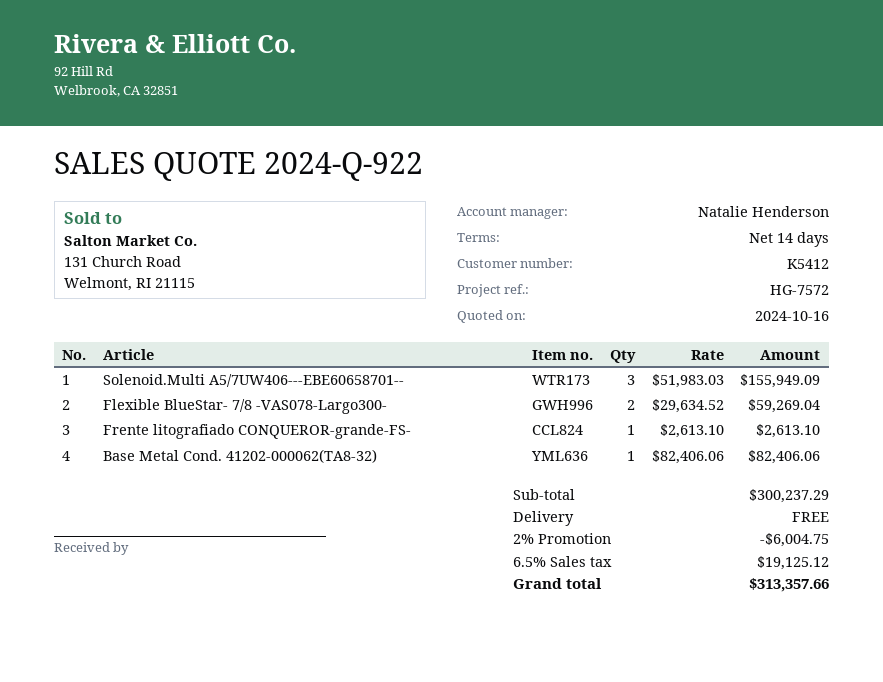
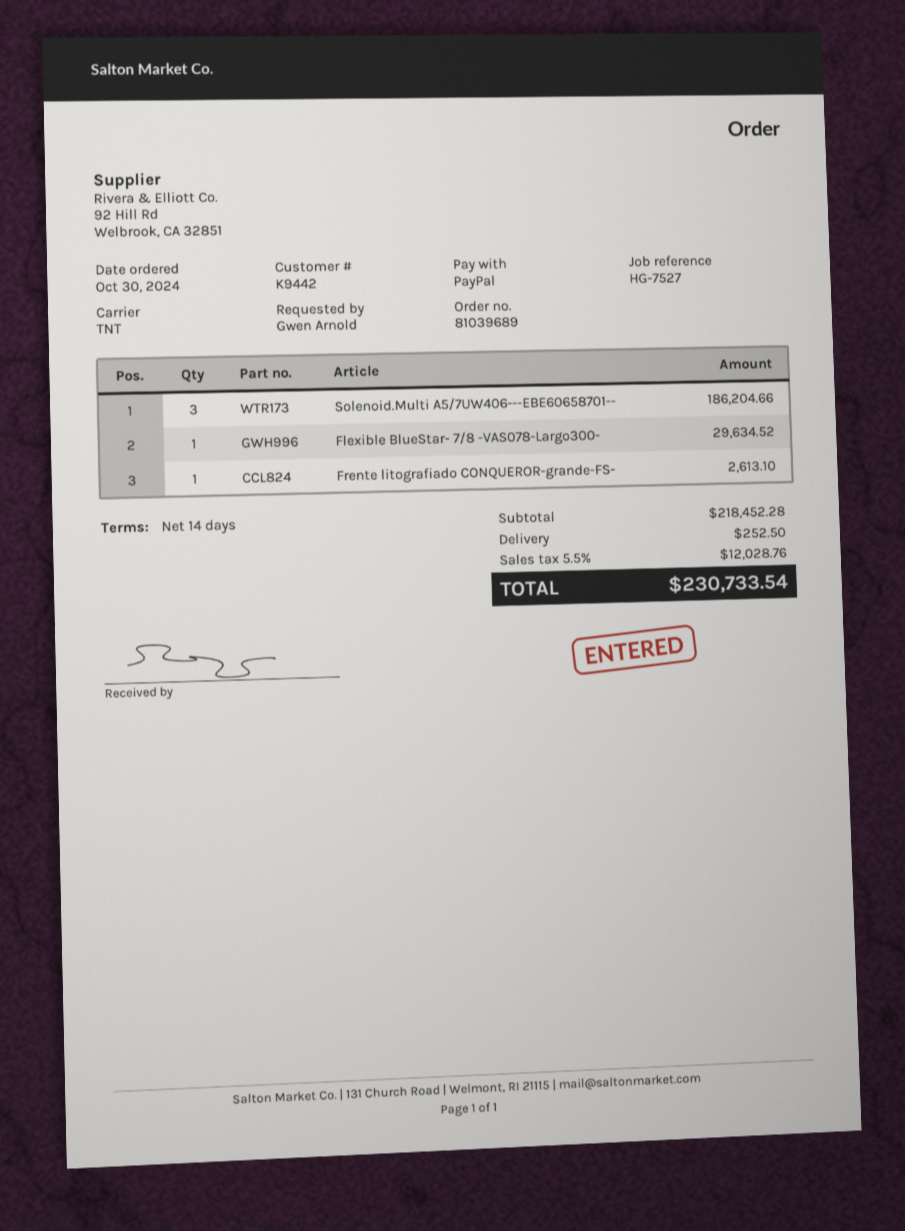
customer number: K5412 -> K9442
reference: HG-7572 -> HG-7527
Solenoid.Multi A5/7UW406---EBE60658701--: 3 for 155949.09 -> 3 for 186204.66
Flexible BlueStar- 7/8 -VAS078-Largo300-: 2 for 59269.04 -> 1 for 29634.52
Base Metal Cond. 41202-000062(TA8-32): 1 for 82406.06 -> none
subtotal: 300237.29 -> 218452.28
discount: 2% = 6004.75 -> none
shipping: 0.00 -> 252.50
tax: 6.5% = 19125.12 -> 5.5% = 12028.76
total: 313357.66 -> 230733.54

